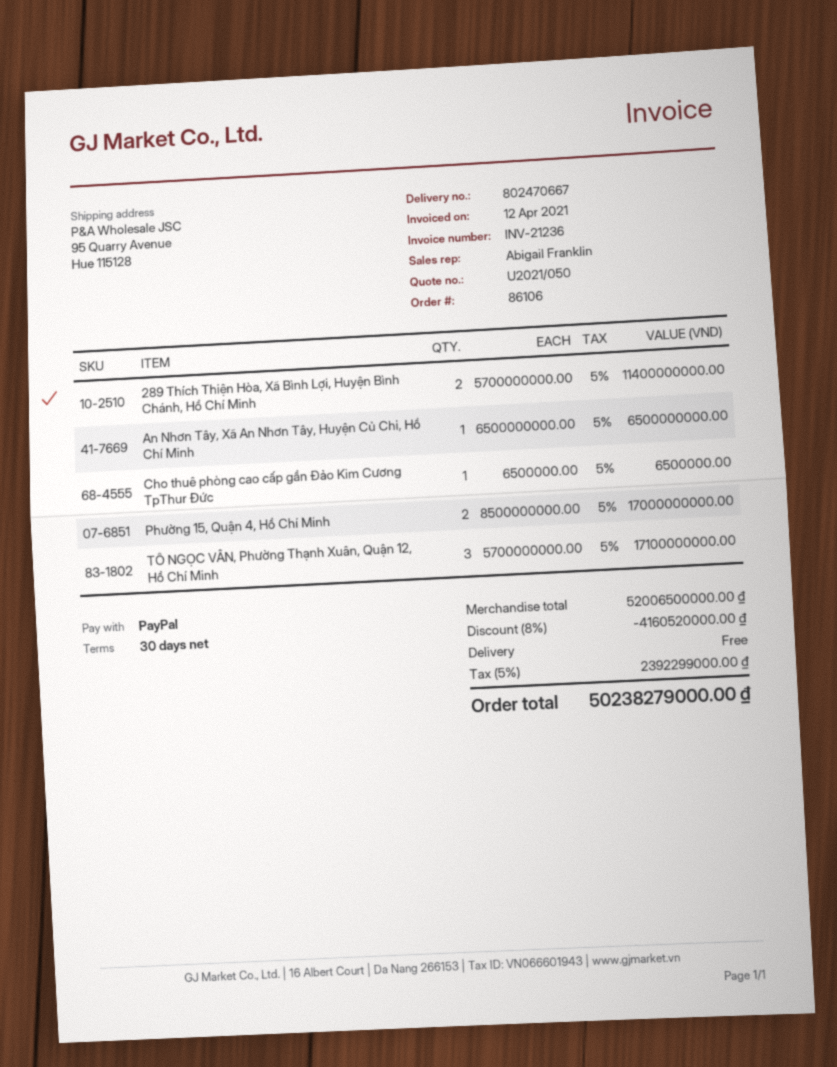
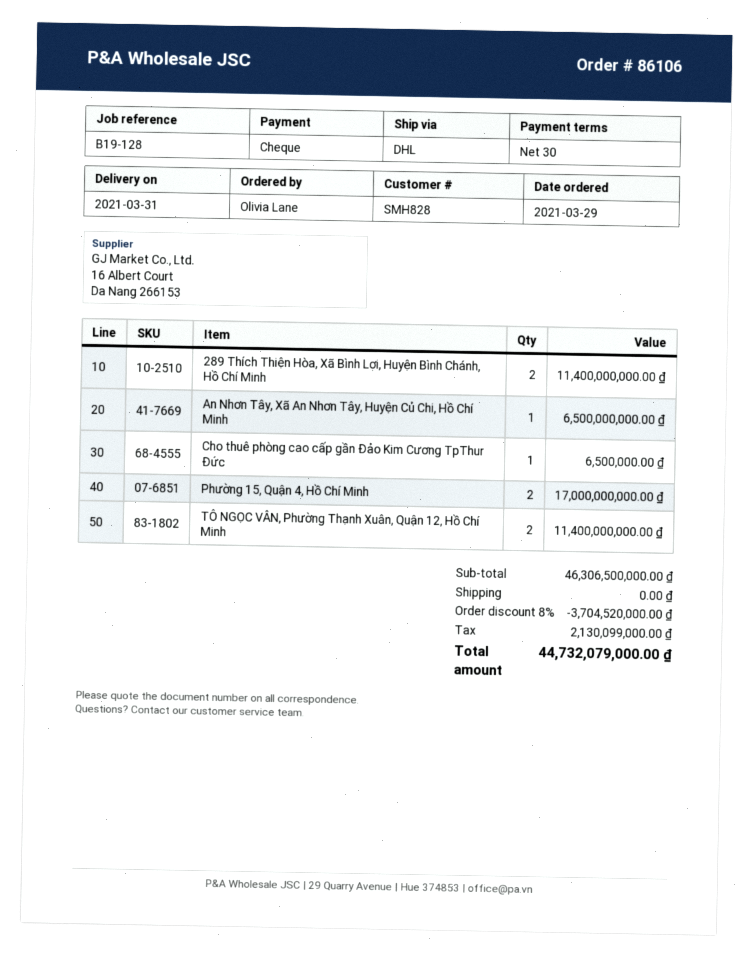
payment method: PayPal -> cheque
TÔ NGỌC VÂN, Phường Thạnh Xuân, Quận 12, Hồ Chí Minh: 3 for 17100000000.00 -> 2 for 11400000000.00
subtotal: 52006500000.00 -> 46306500000.00
discount: 8% = 4160520000.00 -> 8% = 3704520000.00
tax: 2392299000.00 -> 2130099000.00
total: 50238279000.00 -> 44732079000.00

